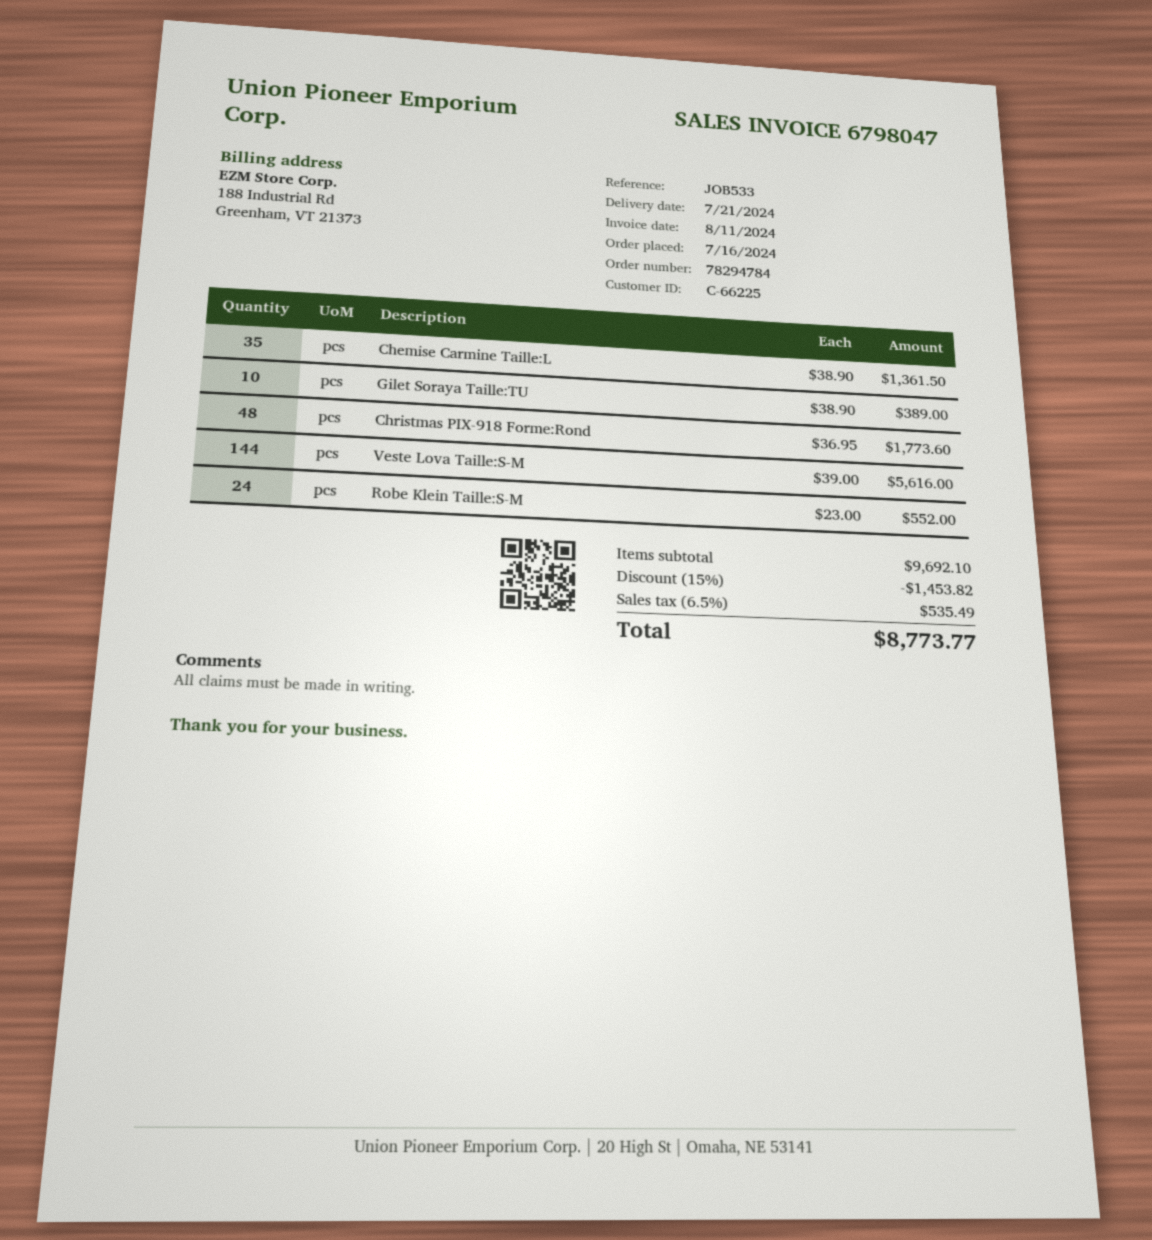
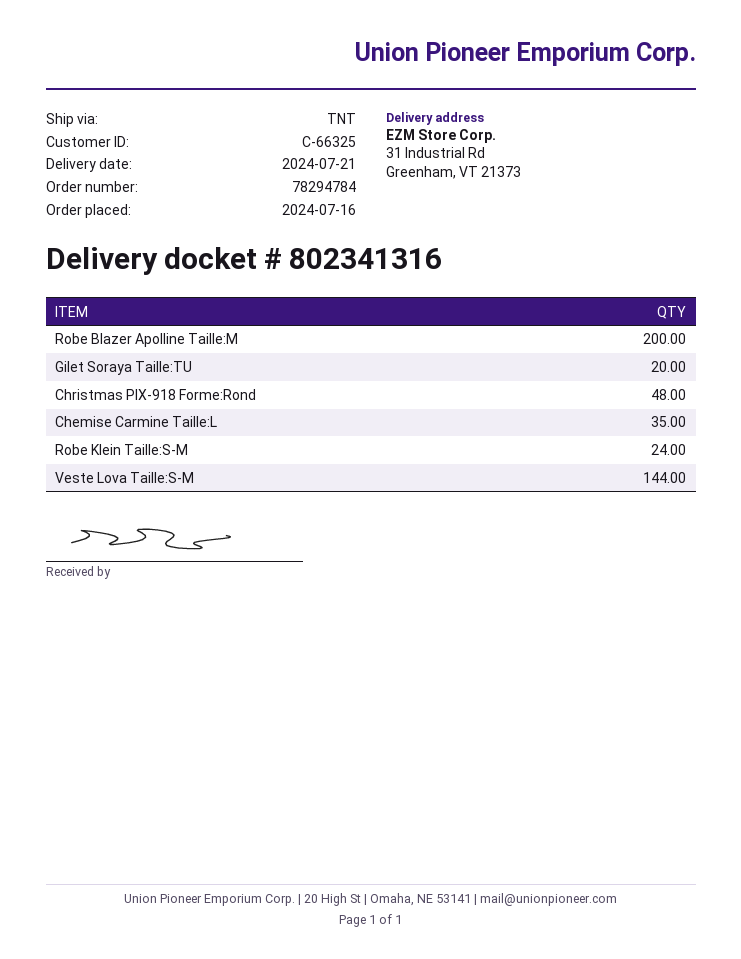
customer number: C-66225 -> C-66325
Gilet Soraya Taille:TU: 10 -> 20
Robe Blazer Apolline Taille:M: none -> 200

